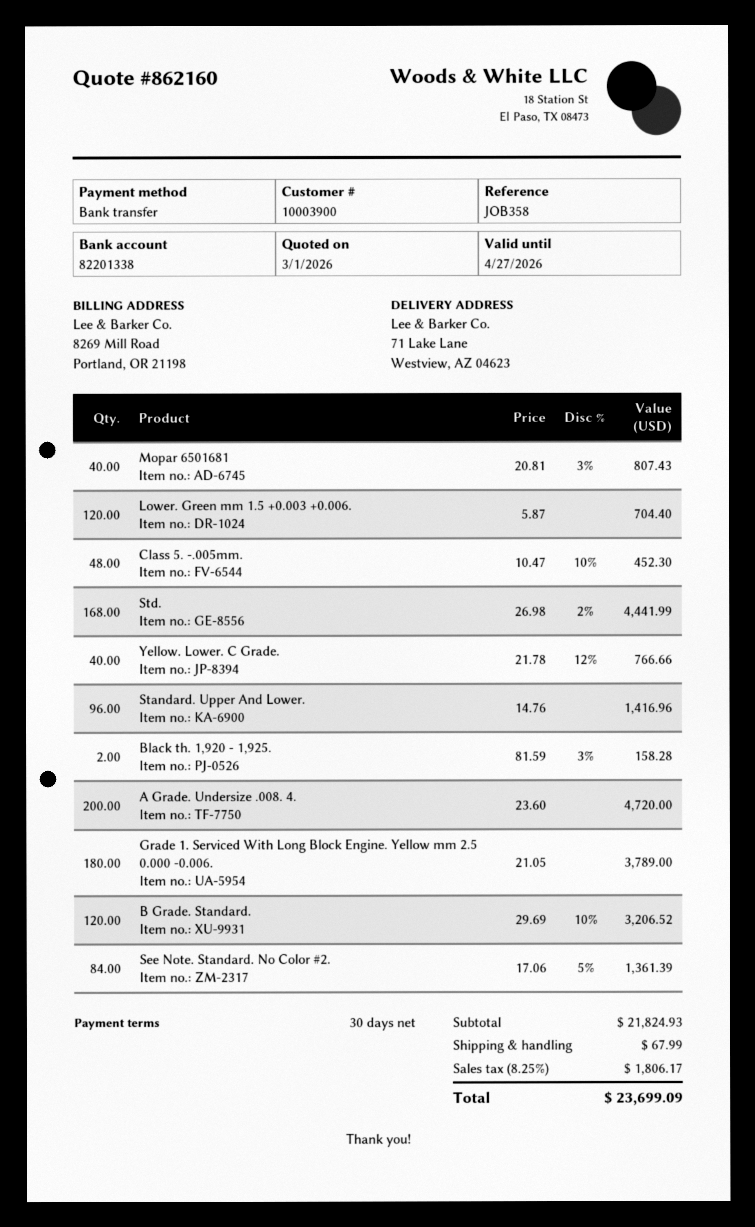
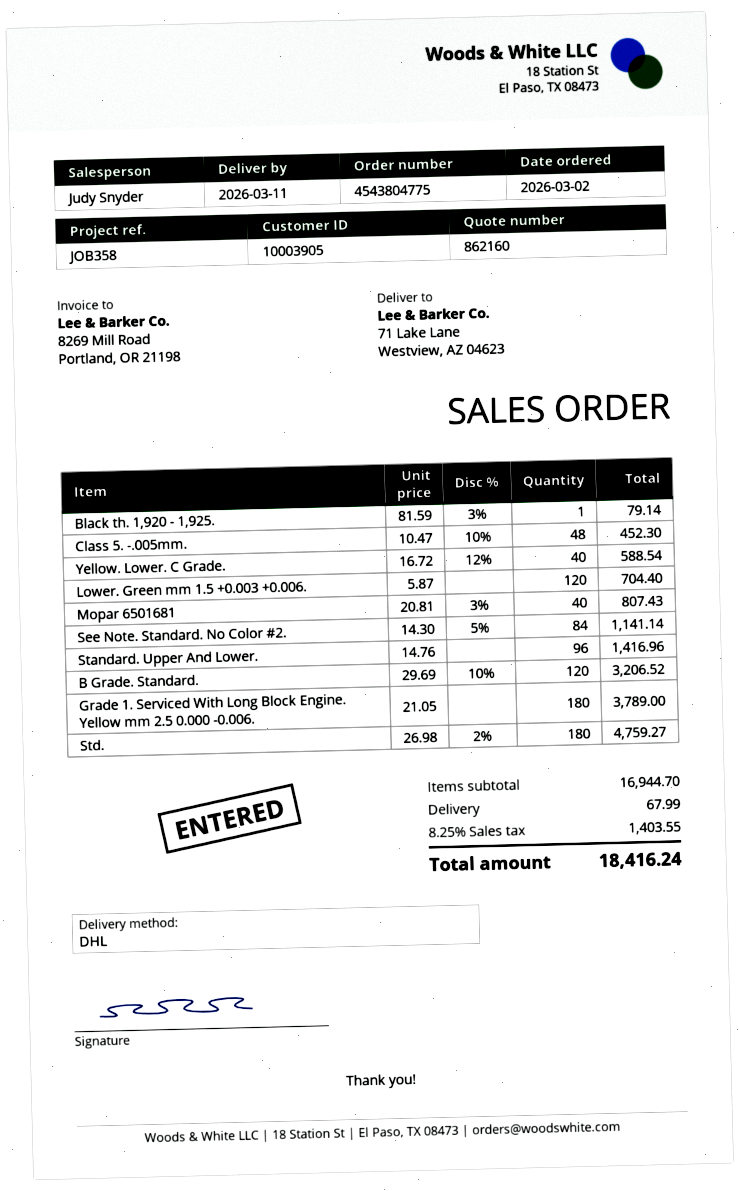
customer number: 10003900 -> 10003905
Std.: 168 x 26.98 - 2% = 4441.99 -> 180 x 26.98 - 2% = 4759.27
Yellow. Lower. C Grade.: 40 x 21.78 - 12% = 766.66 -> 40 x 16.72 - 12% = 588.54
Black th. 1,920 - 1,925.: 2 x 81.59 - 3% = 158.28 -> 1 x 81.59 - 3% = 79.14
A Grade. Undersize .008. 4.: 200 x 23.60 = 4720.00 -> none
See Note. Standard. No Color #2.: 84 x 17.06 - 5% = 1361.39 -> 84 x 14.30 - 5% = 1141.14
subtotal: 21824.93 -> 16944.70
tax: 8.25% = 1806.17 -> 8.25% = 1403.55
total: 23699.09 -> 18416.24

